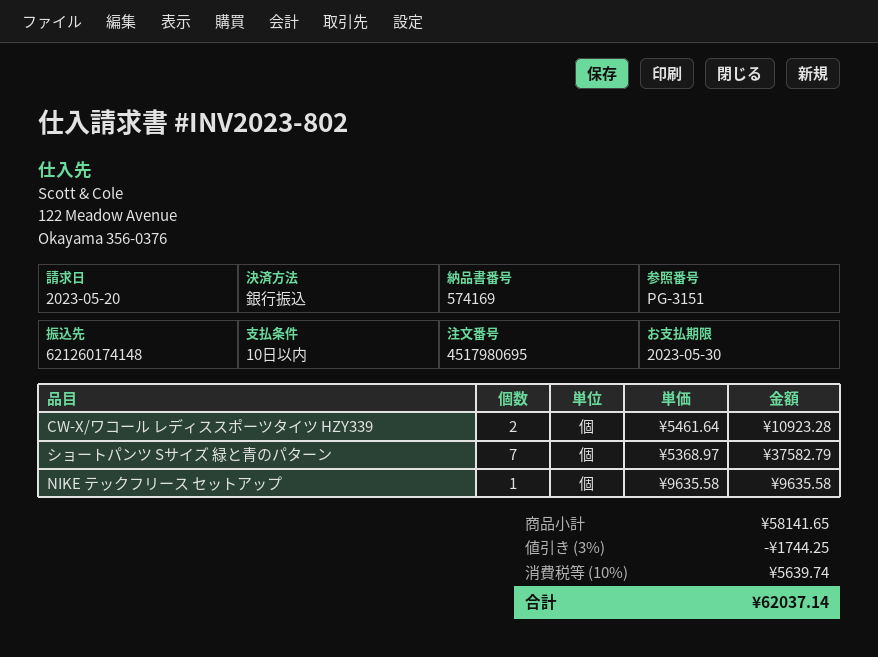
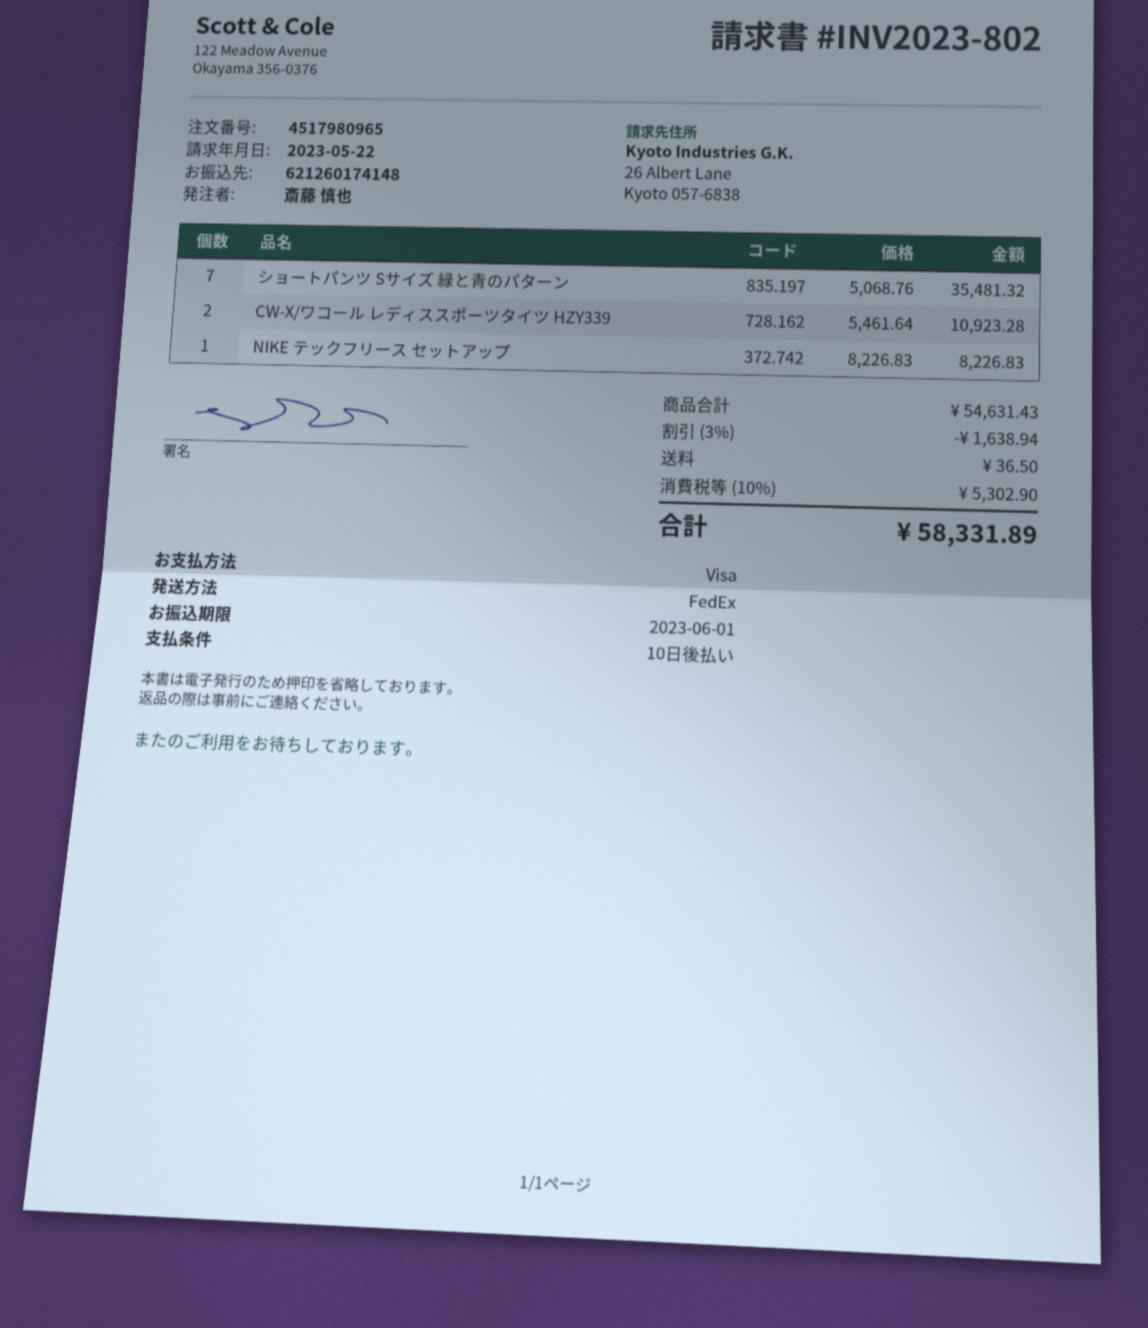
order number: 4517980695 -> 4517980965
invoice date: 2023-05-20 -> 2023-05-22
due date: 2023-05-30 -> 2023-06-01
payment method: bank transfer -> Visa
ショートパンツ Sサイズ 緑と青のパターン: 7 x 5368.97 = 37582.79 -> 7 x 5068.76 = 35481.32
NIKE テックフリース セットアップ: 1 x 9635.58 = 9635.58 -> 1 x 8226.83 = 8226.83
subtotal: 58141.65 -> 54631.43
discount: 3% = 1744.25 -> 3% = 1638.94
shipping: none -> 36.50
tax: 10% = 5639.74 -> 10% = 5302.90
total: 62037.14 -> 58331.89

